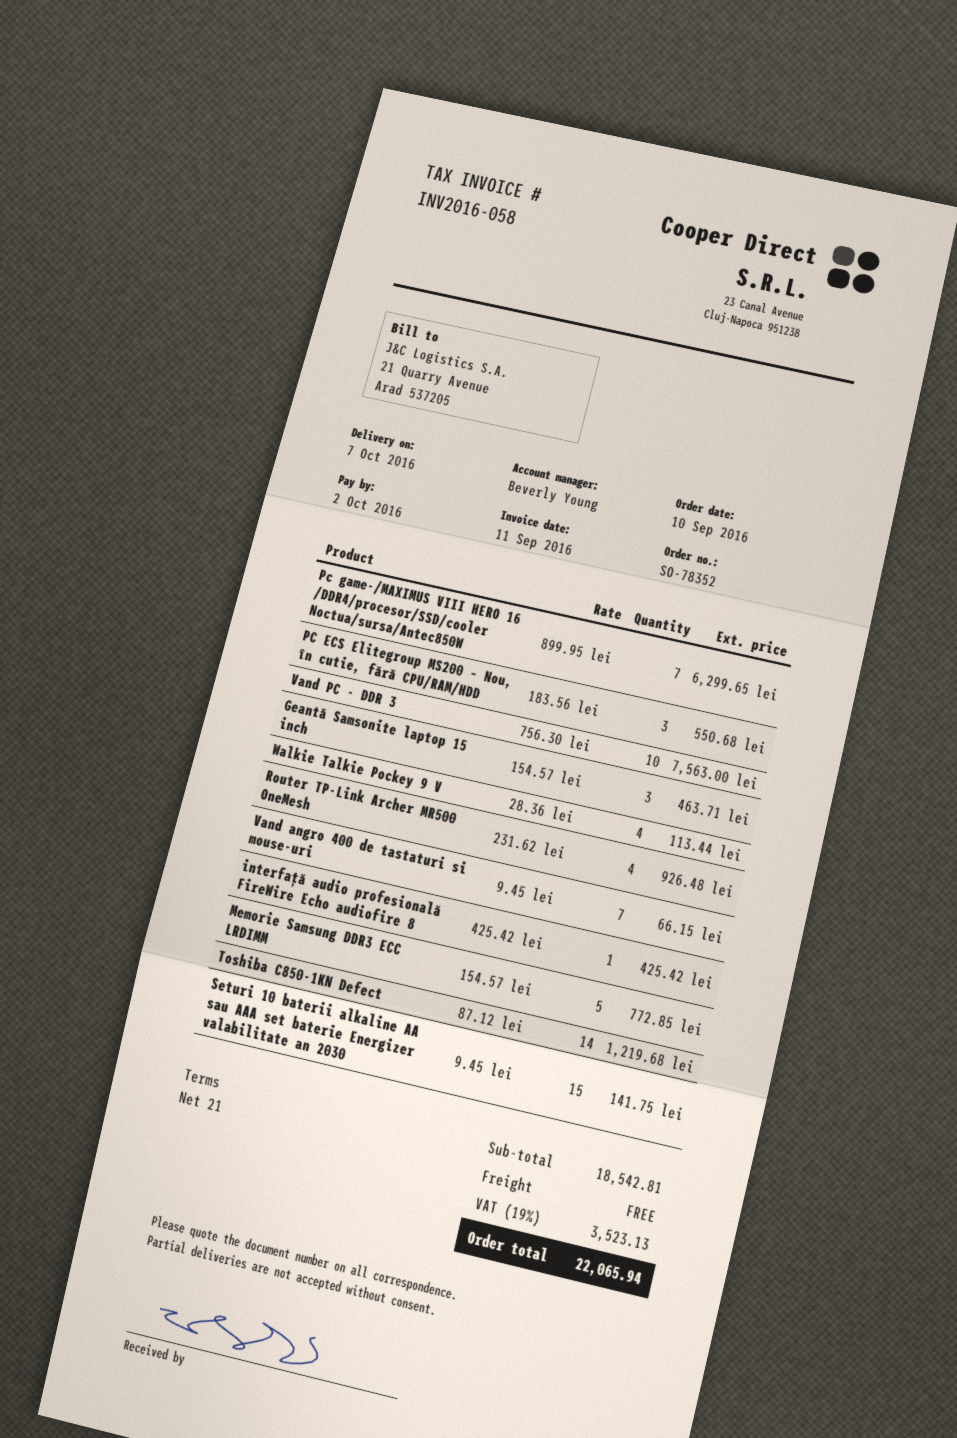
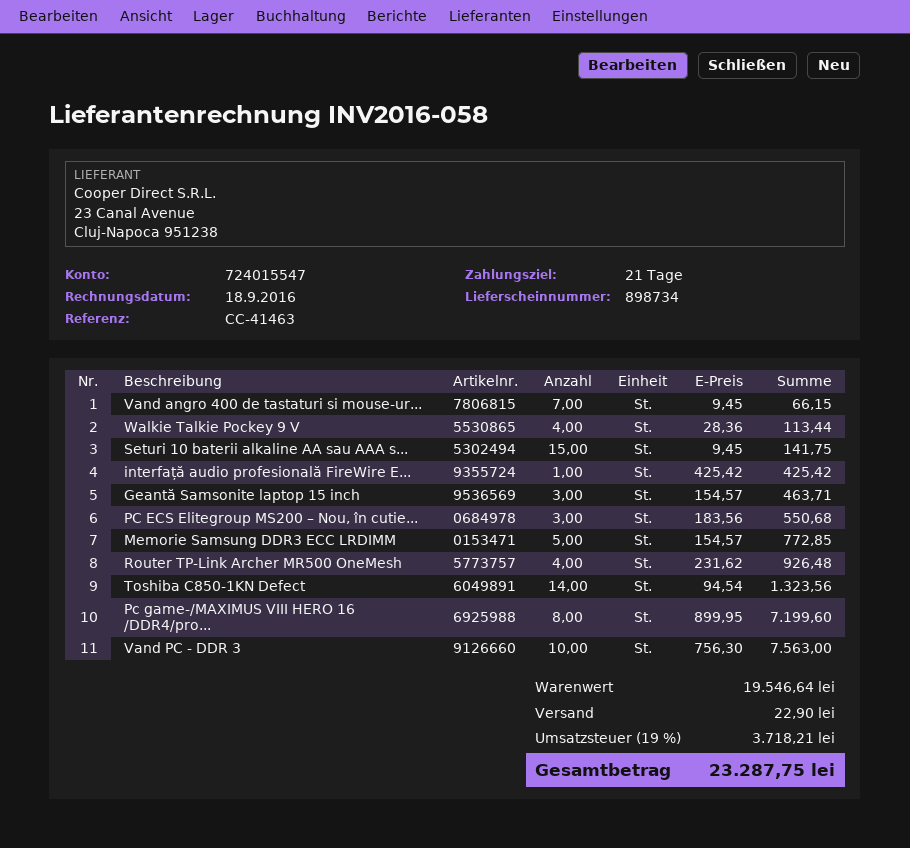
invoice date: 2016-09-11 -> 2016-09-18
Pc game-/MAXIMUS VIII HERO 16 /DDR4/procesor/SSD/cooler Noctua/sursa/Antec850W: 7 x 899.95 = 6299.65 -> 8 x 899.95 = 7199.60
Toshiba C850-1KN Defect: 14 x 87.12 = 1219.68 -> 14 x 94.54 = 1323.56
subtotal: 18542.81 -> 19546.64
shipping: 0.00 -> 22.90
tax: 19% = 3523.13 -> 19% = 3718.21
total: 22065.94 -> 23287.75

